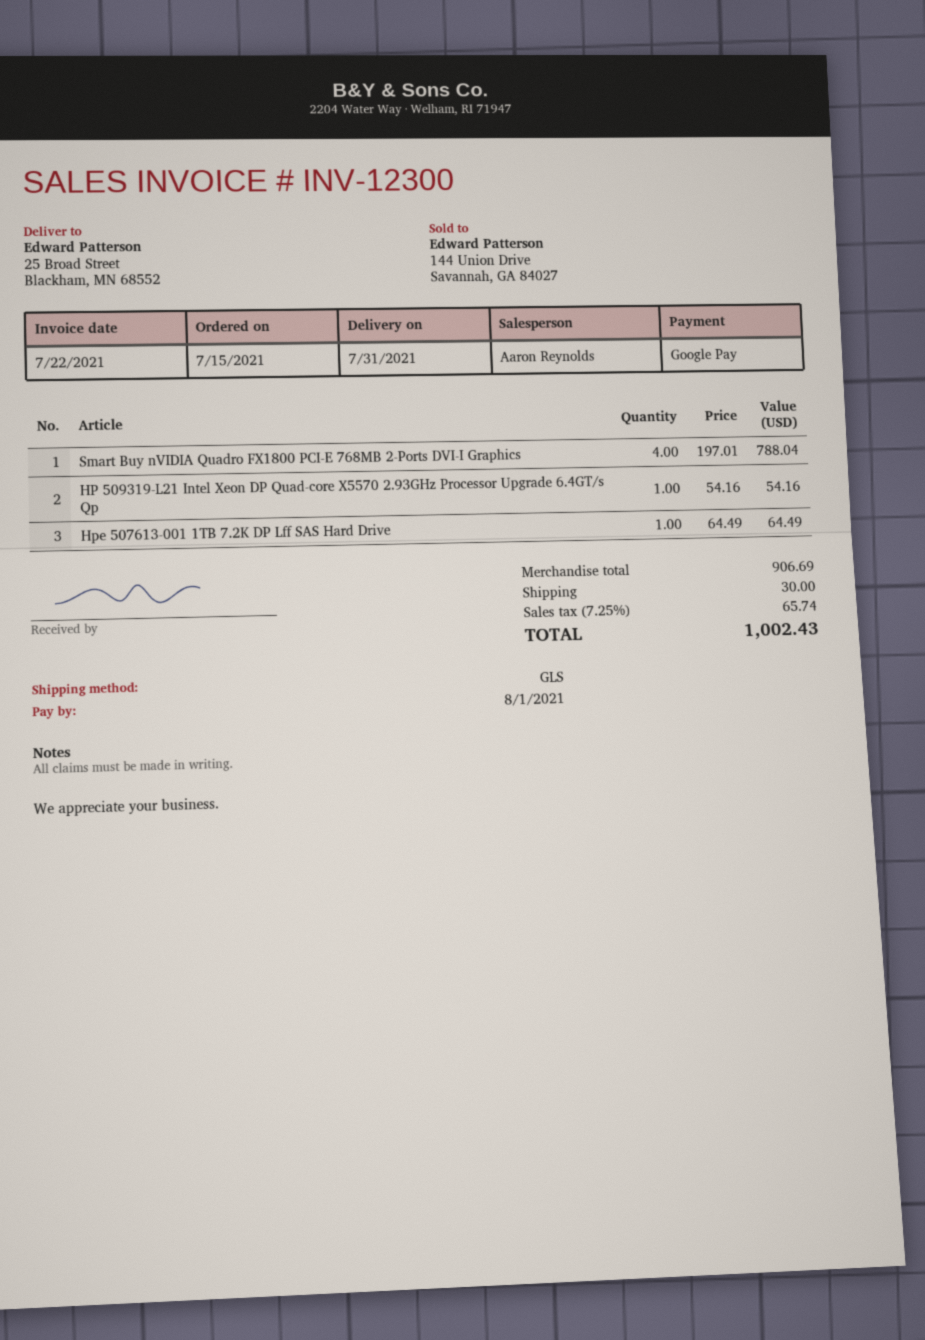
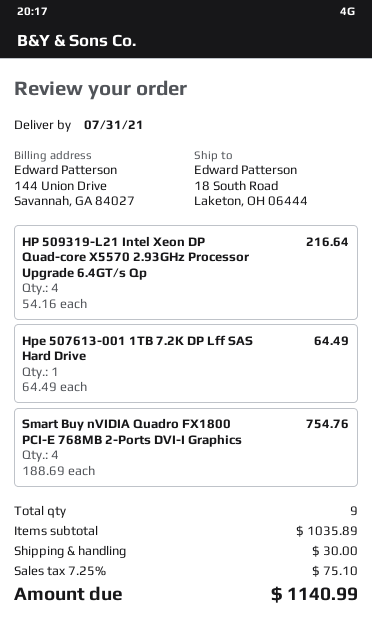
ship to: 25 Broad Street, Blackham, MN 68552 -> 18 South Road, Laketon, OH 06444
Smart Buy nVIDIA Quadro FX1800 PCI-E 768MB 2-Ports DVI-I Graphics: 4 x 197.01 = 788.04 -> 4 x 188.69 = 754.76
HP 509319-L21 Intel Xeon DP Quad-core X5570 2.93GHz Processor Upgrade 6.4GT/s Qp: 1 x 54.16 = 54.16 -> 4 x 54.16 = 216.64
subtotal: 906.69 -> 1035.89
tax: 7.25% = 65.74 -> 7.25% = 75.10
total: 1002.43 -> 1140.99

